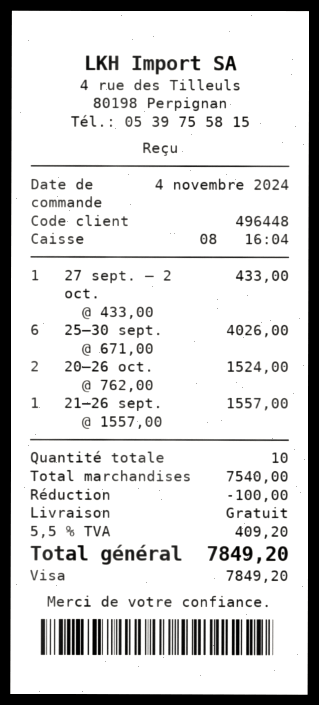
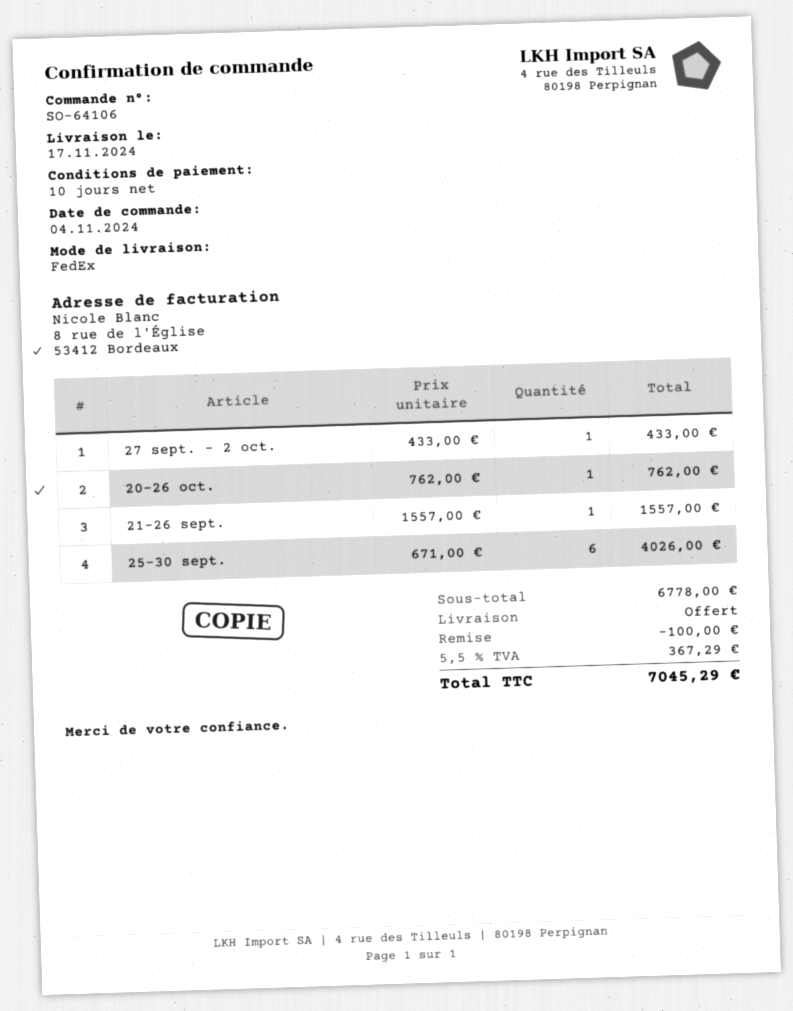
20–26 oct.: 2 x 762.00 = 1524.00 -> 1 x 762.00 = 762.00
subtotal: 7540.00 -> 6778.00
tax: 5.5% = 409.20 -> 5.5% = 367.29
total: 7849.20 -> 7045.29

